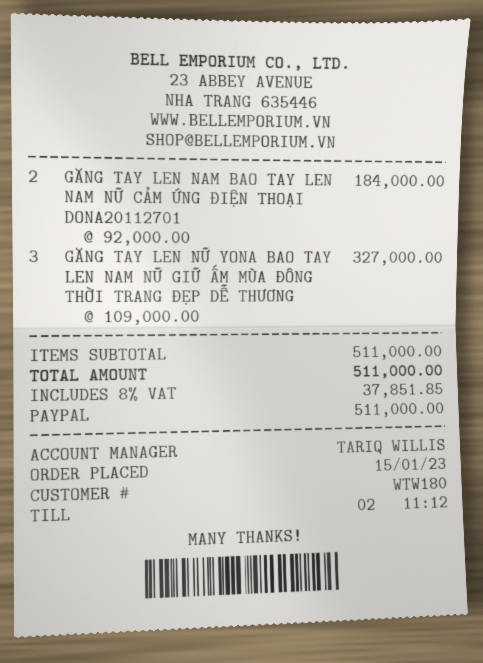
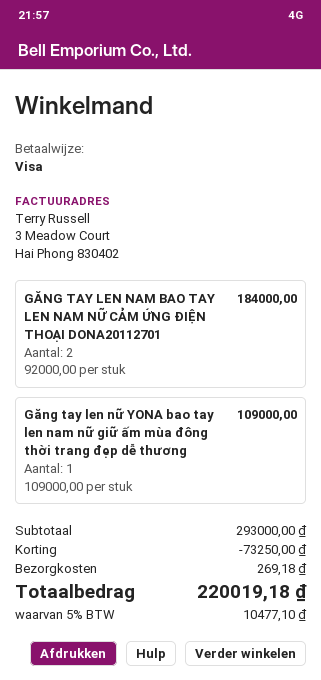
payment method: PayPal -> Visa
GĂNG TAY LEN NỮ YONA BAO TAY LEN NAM NỮ GIỮ ẤM MÙA ĐÔNG THỜI TRANG ĐẸP DỄ THƯƠNG: 3 x 109000.00 = 327000.00 -> 1 x 109000.00 = 109000.00
subtotal: 511000.00 -> 293000.00
discount: none -> 73250.00
shipping: none -> 269.18
tax: 8% = 37851.85 -> 5% = 10477.10
total: 511000.00 -> 220019.18

